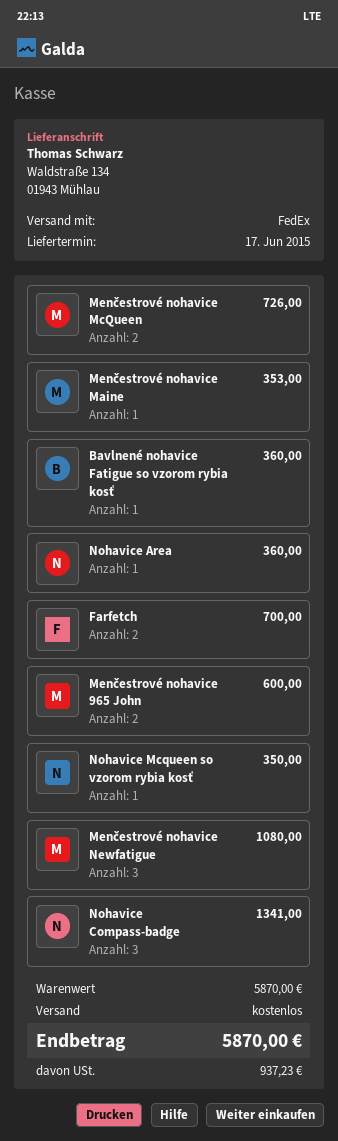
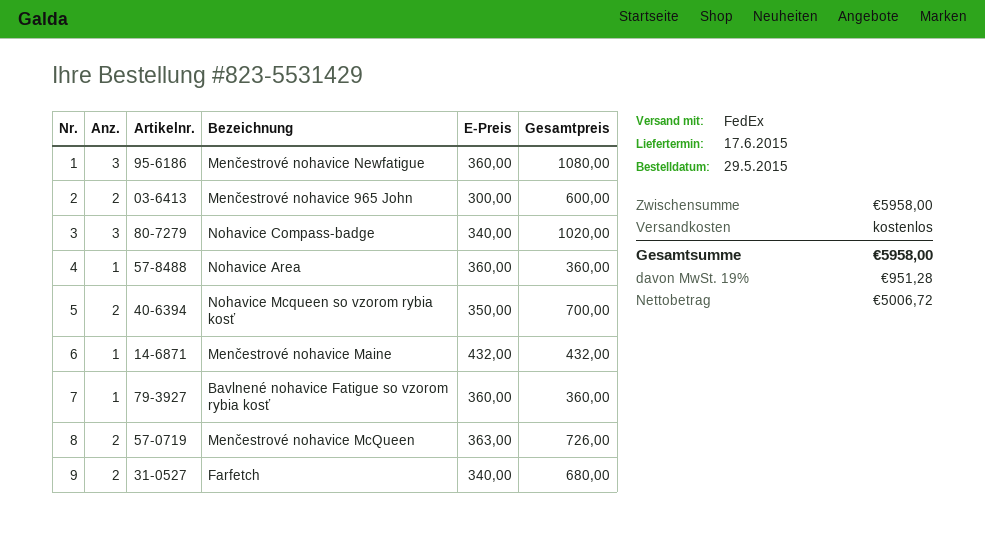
Menčestrové nohavice Maine: 1 for 353.00 -> 1 for 432.00
Farfetch: 2 for 700.00 -> 2 for 680.00
Nohavice Mcqueen so vzorom rybia kosť: 1 for 350.00 -> 2 for 700.00
Nohavice Compass-badge: 3 for 1341.00 -> 3 for 1020.00
subtotal: 5870.00 -> 5958.00
tax: 937.23 -> 951.28
total: 5870.00 -> 5958.00

